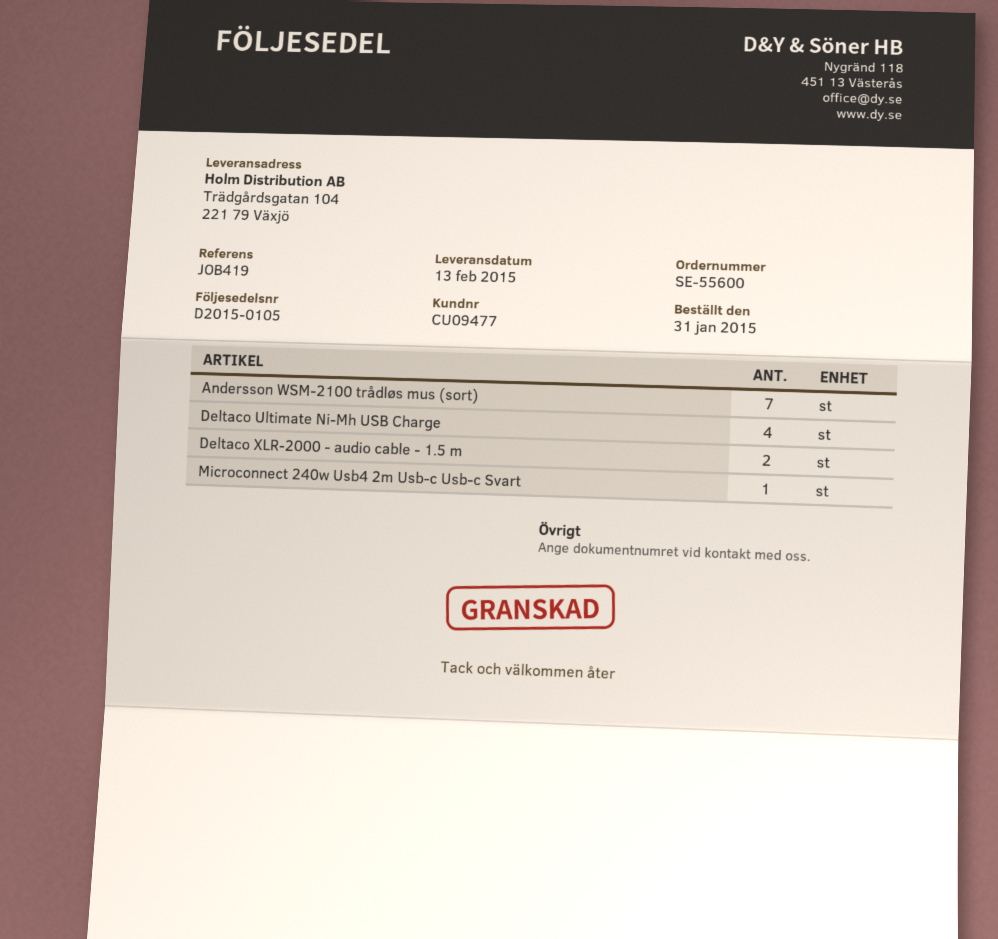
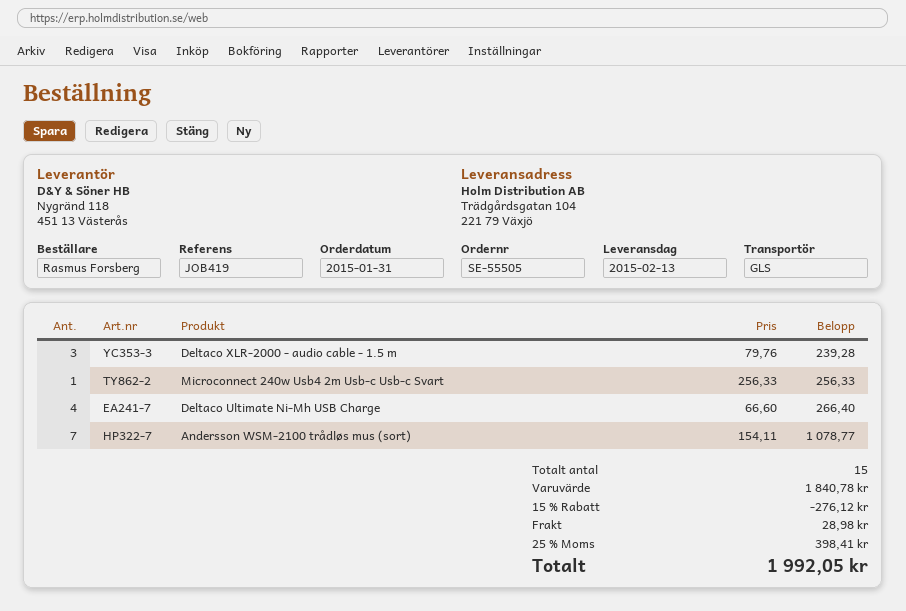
order number: SE-55600 -> SE-55505
Deltaco XLR-2000 - audio cable - 1.5 m: 2 -> 3

